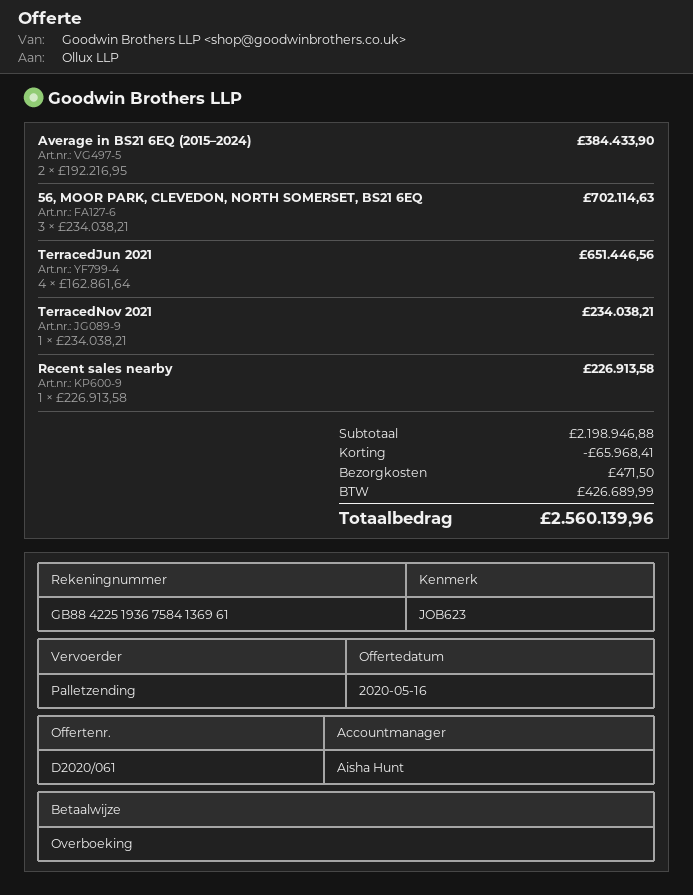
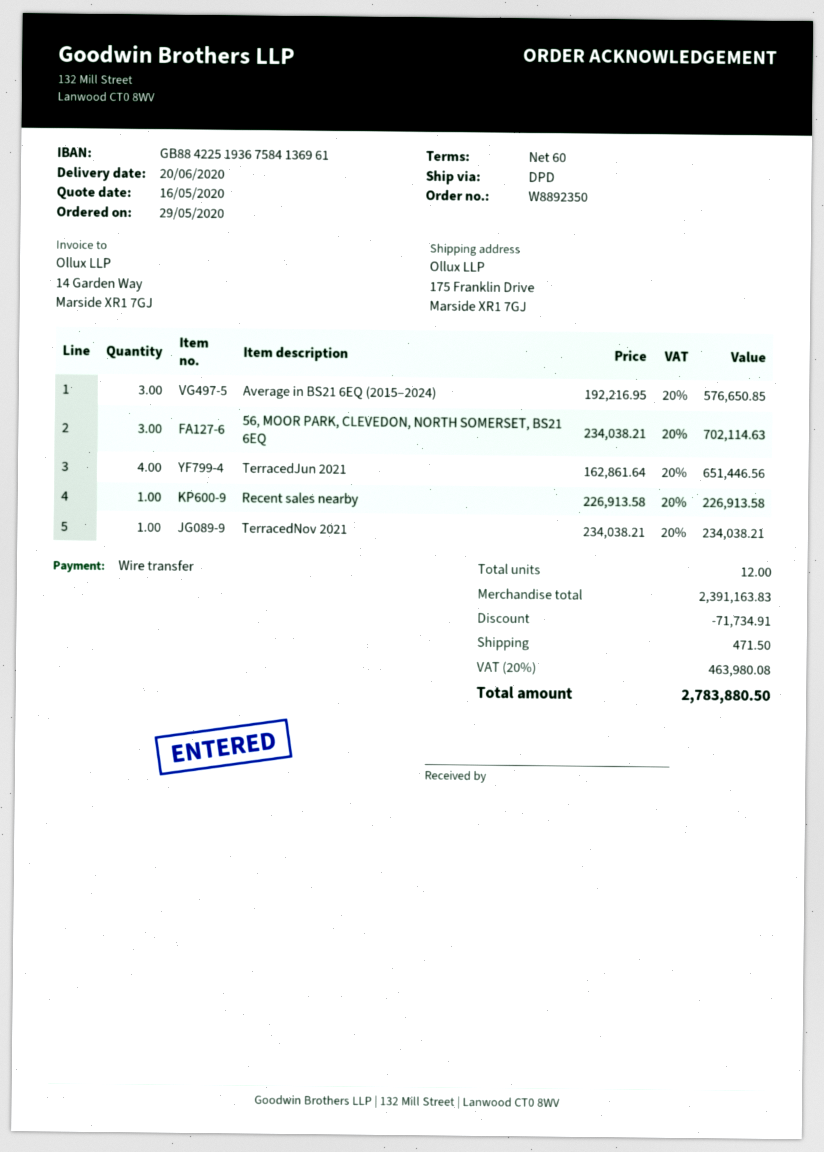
shipping method: pallet freight -> DPD
Average in BS21 6EQ (2015–2024): 2 x 192216.95 = 384433.90 -> 3 x 192216.95 = 576650.85
subtotal: 2198946.88 -> 2391163.83
discount: 65968.41 -> 71734.91
tax: 426689.99 -> 463980.08
total: 2560139.96 -> 2783880.50

